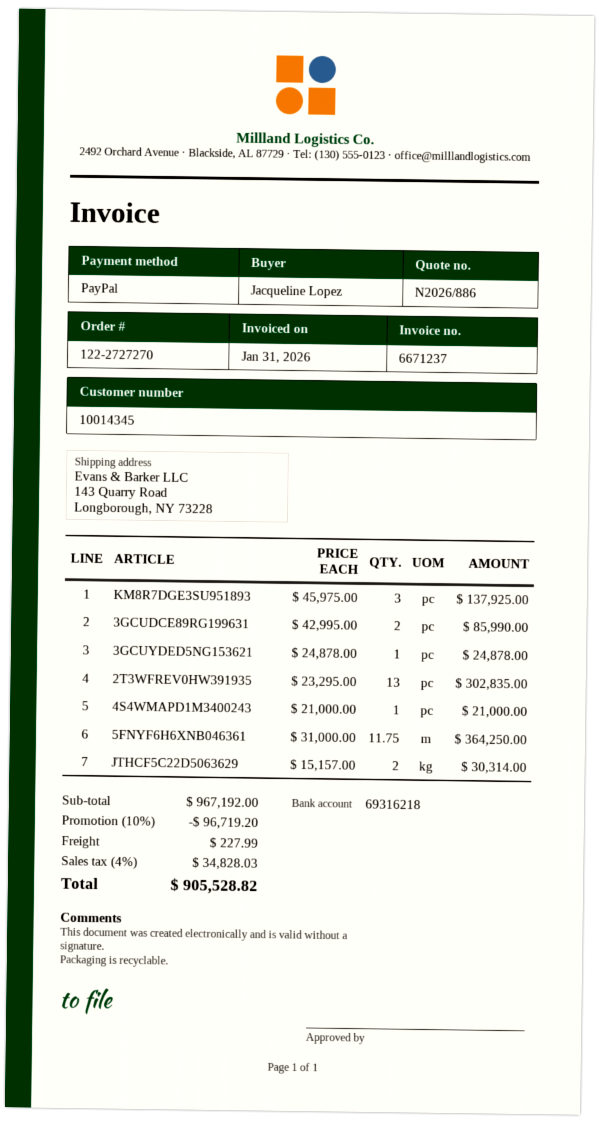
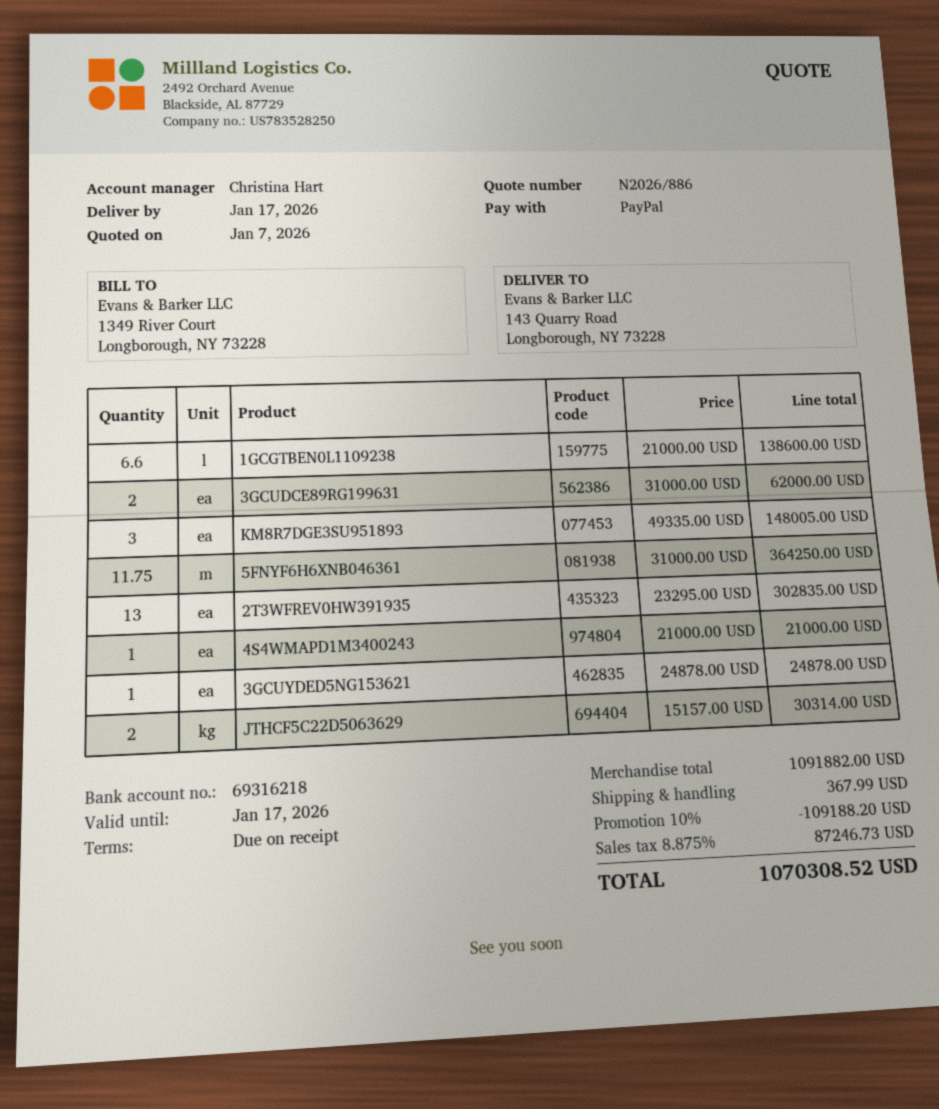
KM8R7DGE3SU951893: 3 x 45975.00 = 137925.00 -> 3 x 49335.00 = 148005.00
3GCUDCE89RG199631: 2 x 42995.00 = 85990.00 -> 2 x 31000.00 = 62000.00
1GCGTBEN0L1109238: none -> 6.6 x 21000.00 = 138600.00
subtotal: 967192.00 -> 1091882.00
discount: 10% = 96719.20 -> 10% = 109188.20
shipping: 227.99 -> 367.99
tax: 4% = 34828.03 -> 8.875% = 87246.73
total: 905528.82 -> 1070308.52

